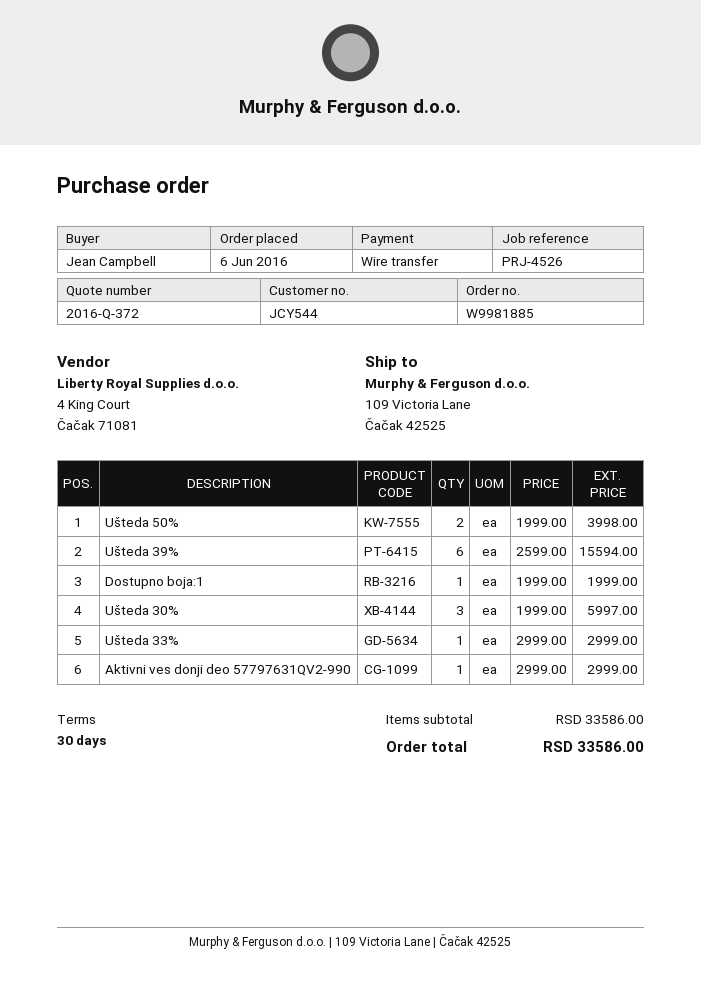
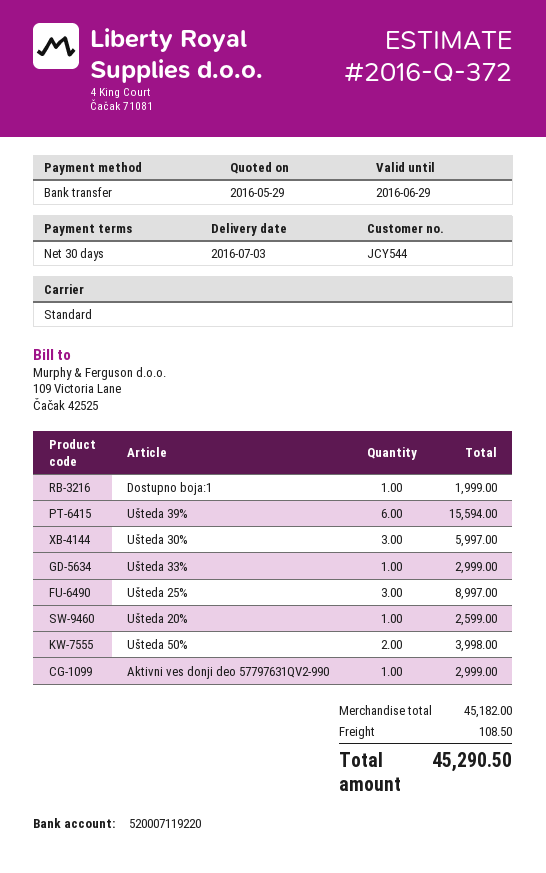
Ušteda 25%: none -> 3 for 8997.00
Ušteda 20%: none -> 1 for 2599.00
subtotal: 33586.00 -> 45182.00
shipping: none -> 108.50
total: 33586.00 -> 45290.50

